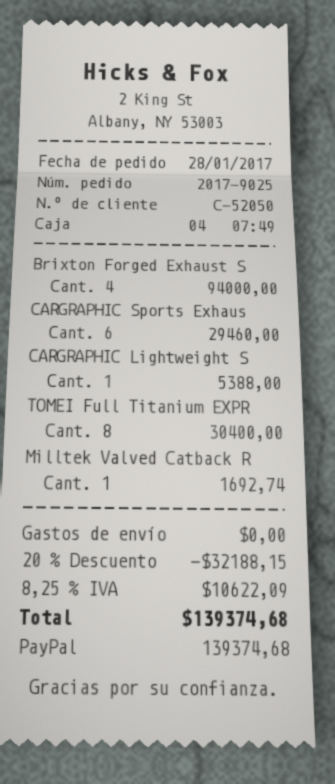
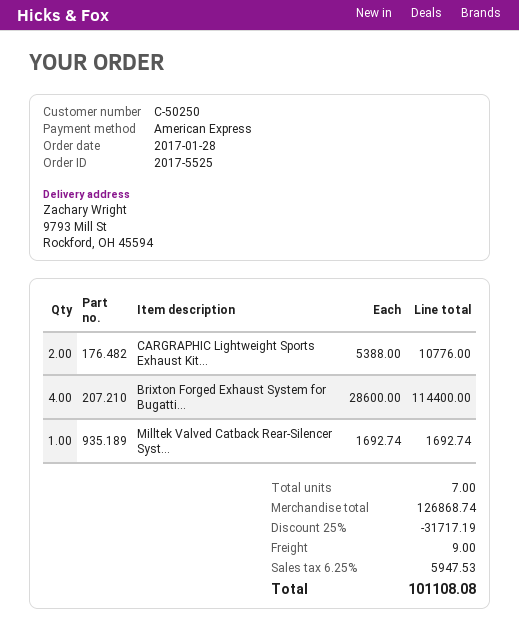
order number: 2017-9025 -> 2017-5525
customer number: C-52050 -> C-50250
payment method: PayPal -> American Express
Brixton Forged Exhaust S: 4 for 94000.00 -> 4 for 114400.00
CARGRAPHIC Sports Exhaus: 6 for 29460.00 -> none
CARGRAPHIC Lightweight S: 1 for 5388.00 -> 2 for 10776.00
TOMEI Full Titanium EXPR: 8 for 30400.00 -> none
discount: 20% = 32188.15 -> 25% = 31717.19
shipping: 0.00 -> 9.00
tax: 8.25% = 10622.09 -> 6.25% = 5947.53
total: 139374.68 -> 101108.08

